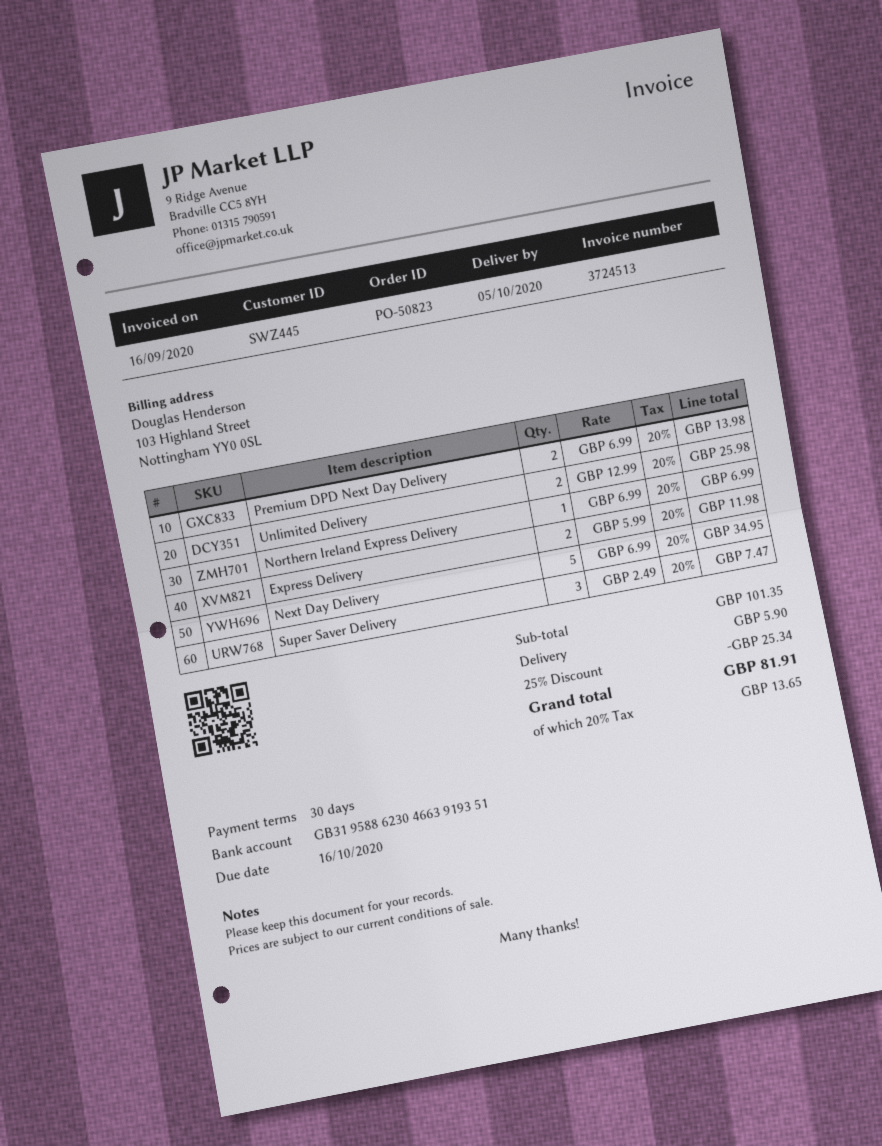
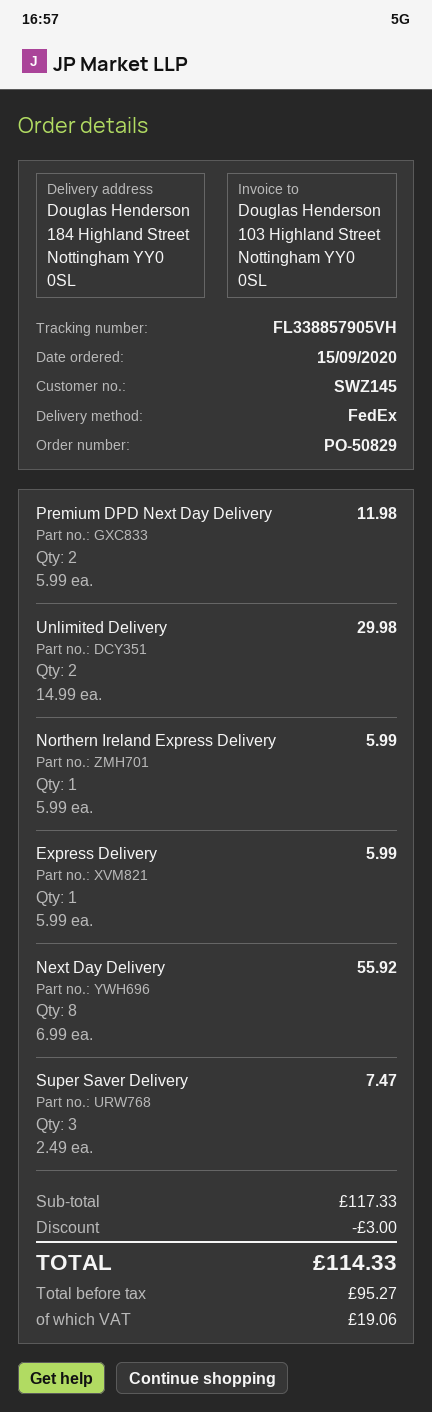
order number: PO-50823 -> PO-50829
customer number: SWZ445 -> SWZ145
Premium DPD Next Day Delivery: 2 x 6.99 = 13.98 -> 2 x 5.99 = 11.98
Unlimited Delivery: 2 x 12.99 = 25.98 -> 2 x 14.99 = 29.98
Northern Ireland Express Delivery: 1 x 6.99 = 6.99 -> 1 x 5.99 = 5.99
Express Delivery: 2 x 5.99 = 11.98 -> 1 x 5.99 = 5.99
Next Day Delivery: 5 x 6.99 = 34.95 -> 8 x 6.99 = 55.92
subtotal: 101.35 -> 117.33
discount: 25.34 -> 3.00
shipping: 5.90 -> none
tax: 13.65 -> 19.06
total: 81.91 -> 114.33

